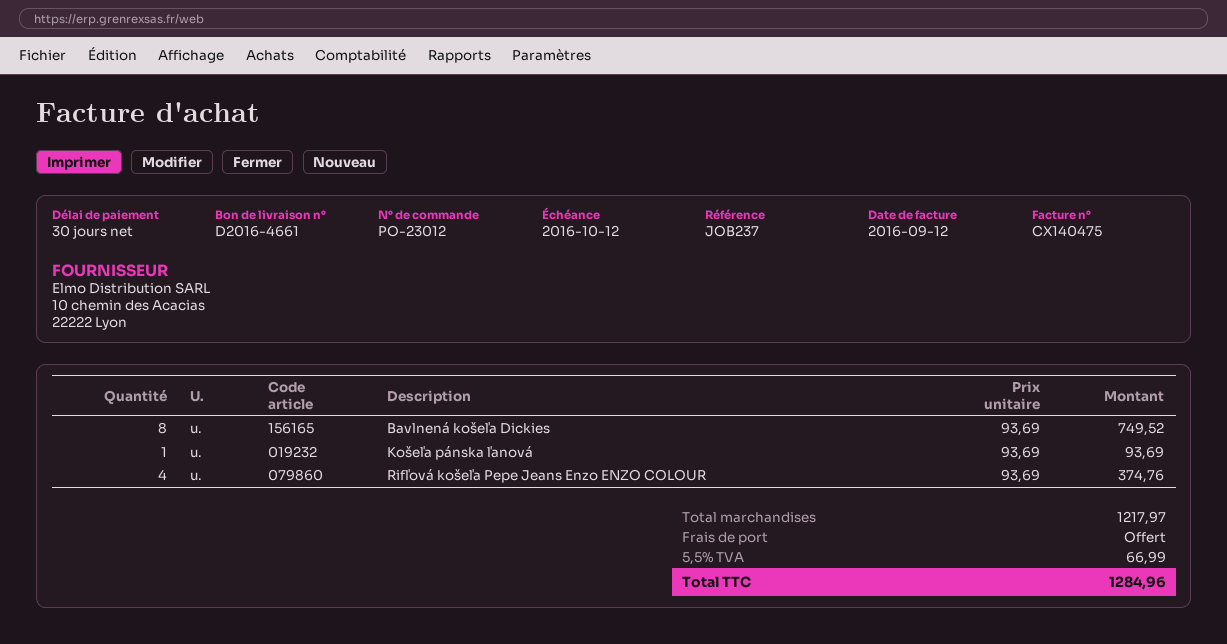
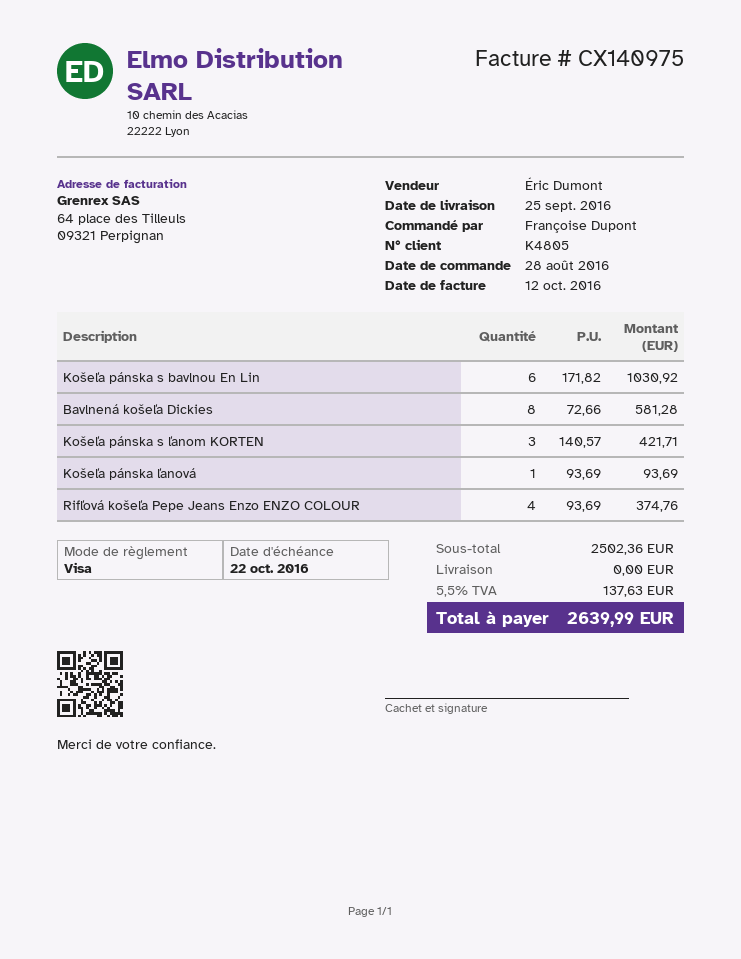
invoice number: CX140475 -> CX140975
invoice date: 2016-09-12 -> 2016-10-12
due date: 2016-10-12 -> 2016-10-22
Bavlnená košeľa Dickies: 8 x 93.69 = 749.52 -> 8 x 72.66 = 581.28
Košeľa pánska s bavlnou En Lin: none -> 6 x 171.82 = 1030.92
Košeľa pánska s ľanom KORTEN: none -> 3 x 140.57 = 421.71
subtotal: 1217.97 -> 2502.36
tax: 5.5% = 66.99 -> 5.5% = 137.63
total: 1284.96 -> 2639.99

